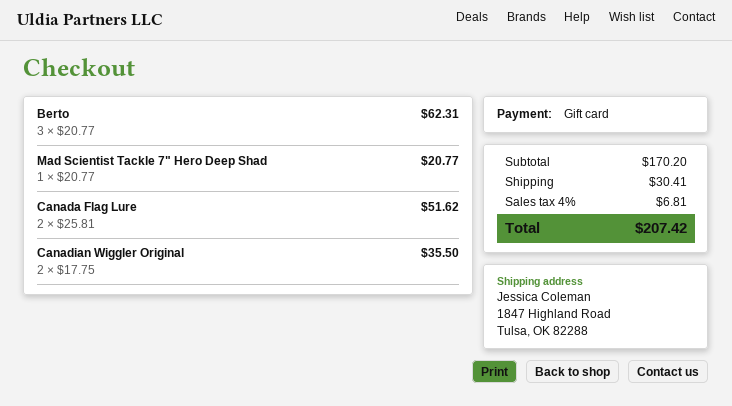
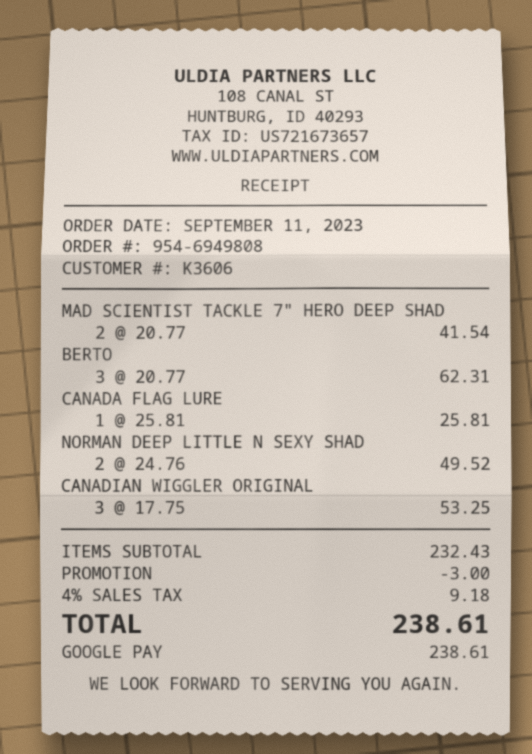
payment method: gift card -> Google Pay
Mad Scientist Tackle 7" Hero Deep Shad: 1 x 20.77 = 20.77 -> 2 x 20.77 = 41.54
Canada Flag Lure: 2 x 25.81 = 51.62 -> 1 x 25.81 = 25.81
Canadian Wiggler Original: 2 x 17.75 = 35.50 -> 3 x 17.75 = 53.25
NORMAN DEEP LITTLE N SEXY SHAD: none -> 2 x 24.76 = 49.52
subtotal: 170.20 -> 232.43
discount: none -> 3.00
shipping: 30.41 -> none
tax: 4% = 6.81 -> 4% = 9.18
total: 207.42 -> 238.61

